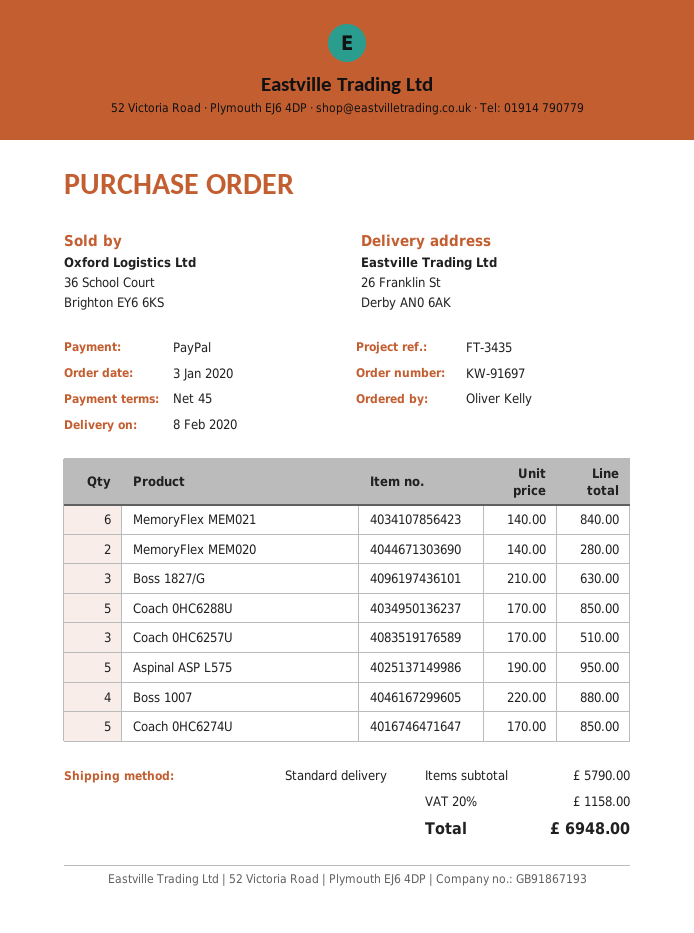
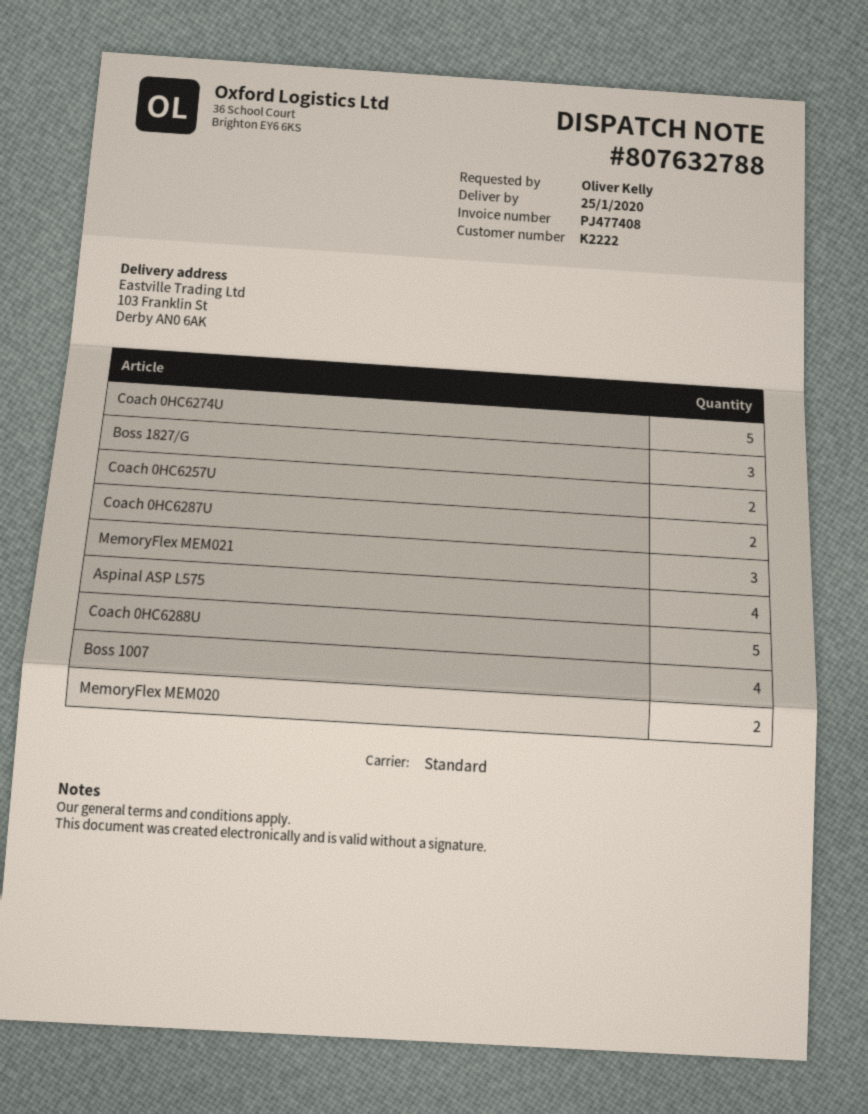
delivery date: 2020-02-08 -> 2020-01-25
ship to: 26 Franklin St, Derby AN0 6AK -> 103 Franklin St, Derby AN0 6AK
MemoryFlex MEM021: 6 -> 3
Coach 0HC6257U: 3 -> 2
Aspinal ASP L575: 5 -> 4
Coach 0HC6287U: none -> 2

